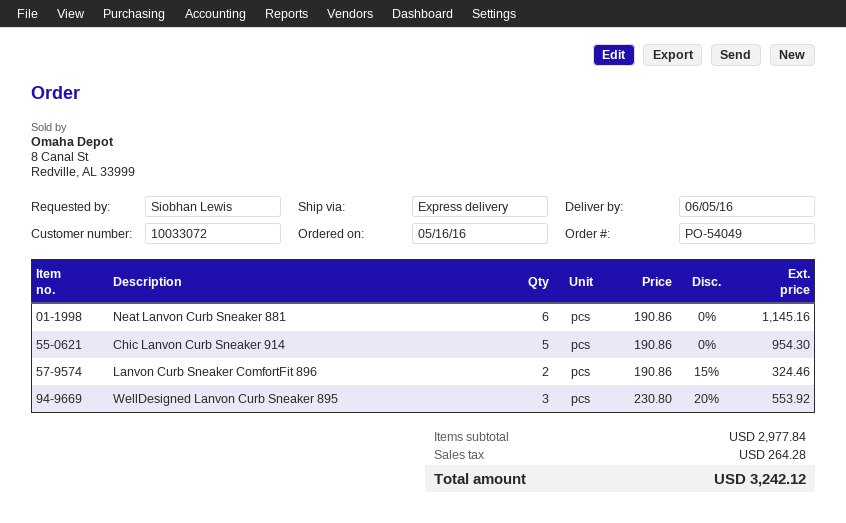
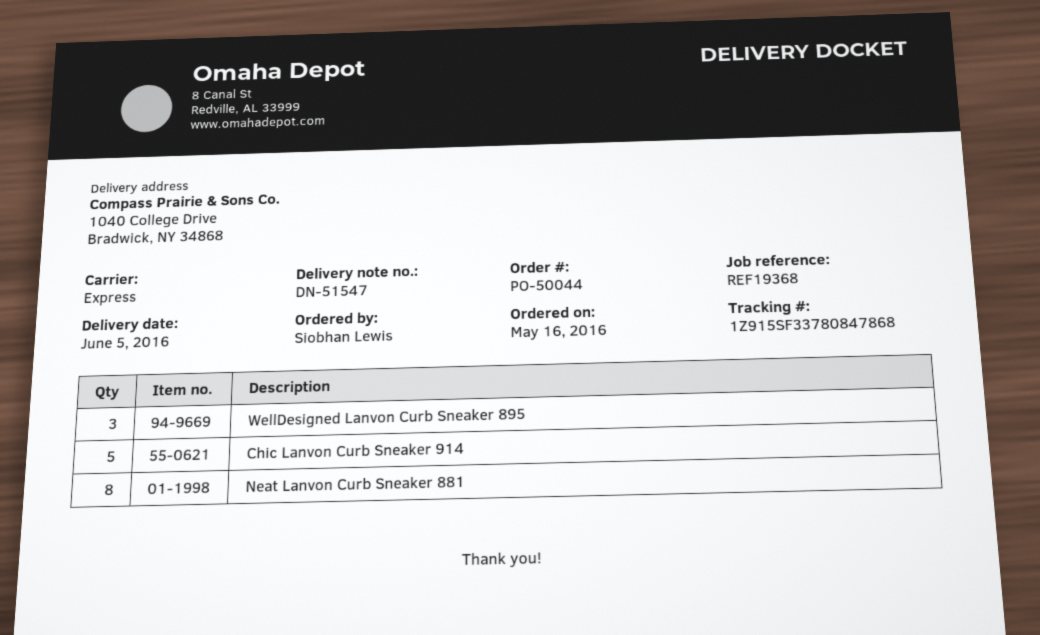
order number: PO-54049 -> PO-50044
Neat Lanvon Curb Sneaker 881: 6 -> 8
Lanvon Curb Sneaker ComfortFit 896: 2 -> none

